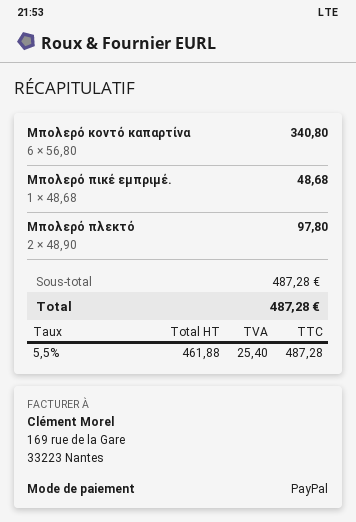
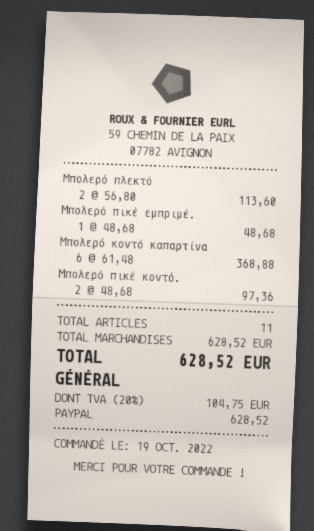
Μπολερό κοντό καπαρτίνα: 6 x 56.80 = 340.80 -> 6 x 61.48 = 368.88
Μπολερό πλεκτό: 2 x 48.90 = 97.80 -> 2 x 56.80 = 113.60
Μπολερό πικέ κοντό.: none -> 2 x 48.68 = 97.36
subtotal: 487.28 -> 628.52
tax: 5.5% = 25.40 -> 20% = 104.75
total: 487.28 -> 628.52

